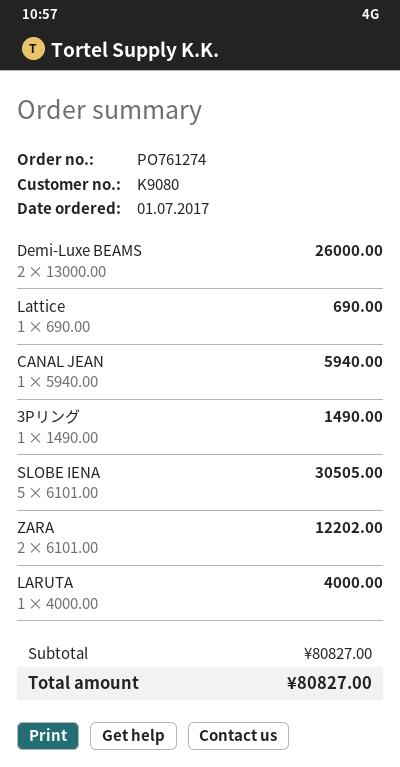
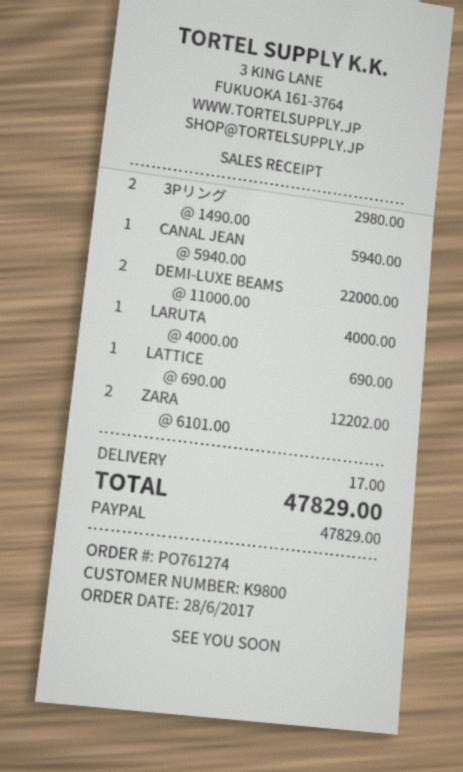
order date: 2017-07-01 -> 2017-06-28
customer number: K9080 -> K9800
Demi-Luxe BEAMS: 2 x 13000.00 = 26000.00 -> 2 x 11000.00 = 22000.00
3Pリング: 1 x 1490.00 = 1490.00 -> 2 x 1490.00 = 2980.00
SLOBE IENA: 5 x 6101.00 = 30505.00 -> none
shipping: none -> 17.00
total: 80827.00 -> 47829.00

